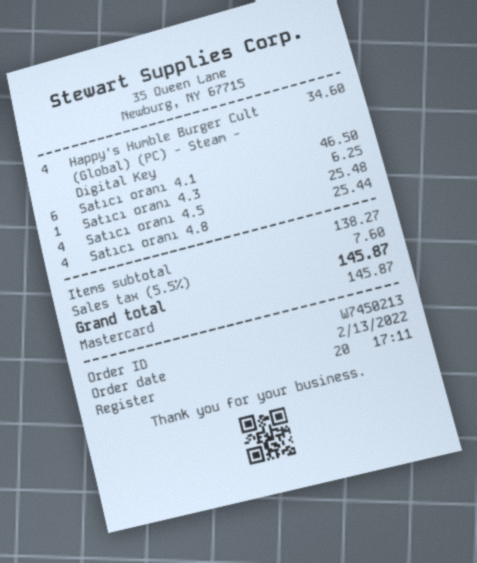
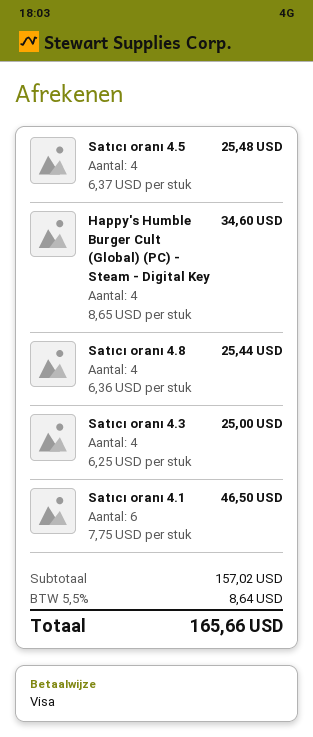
payment method: Mastercard -> Visa
Satıcı oranı 4.3: 1 for 6.25 -> 4 for 25.00
subtotal: 138.27 -> 157.02
tax: 5.5% = 7.60 -> 5.5% = 8.64
total: 145.87 -> 165.66

